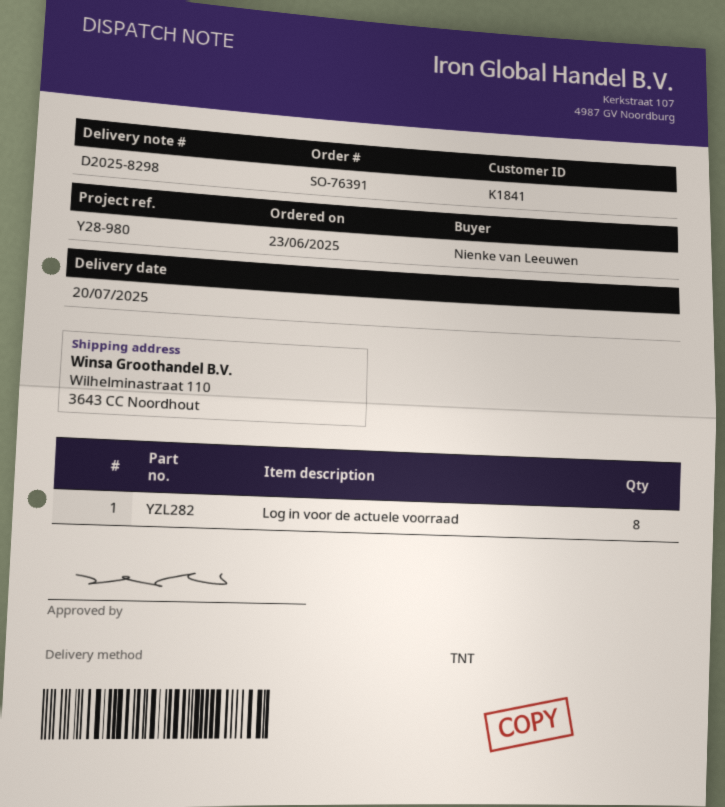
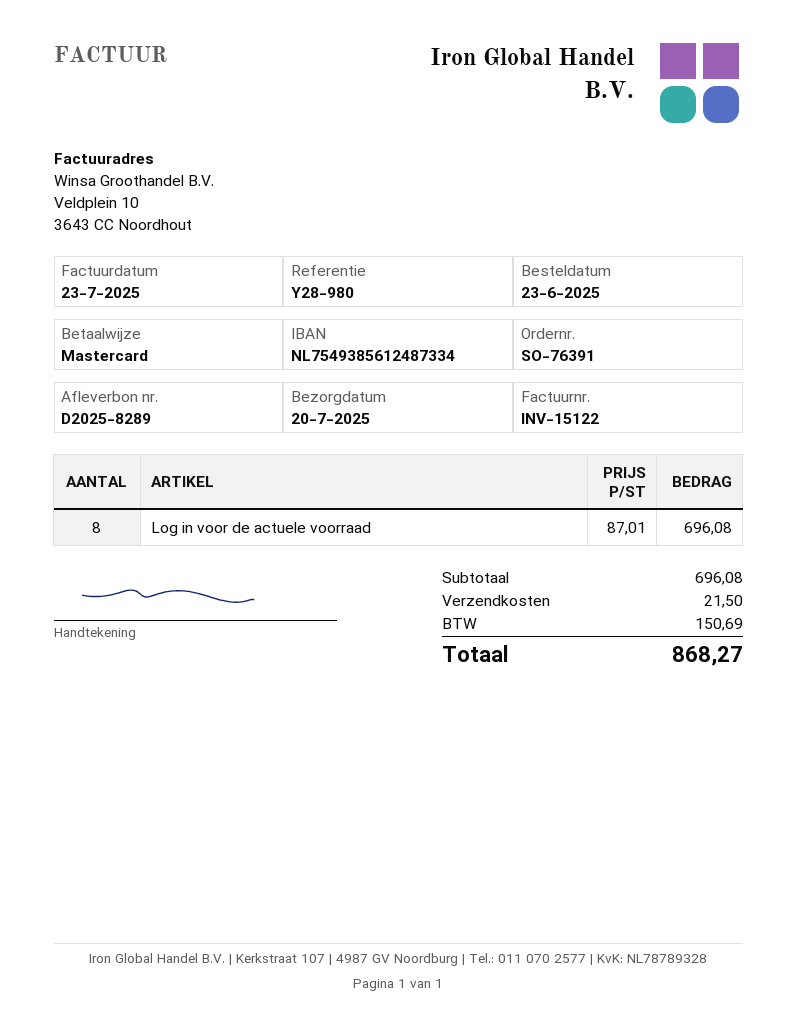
delivery note number: D2025-8298 -> D2025-8289

